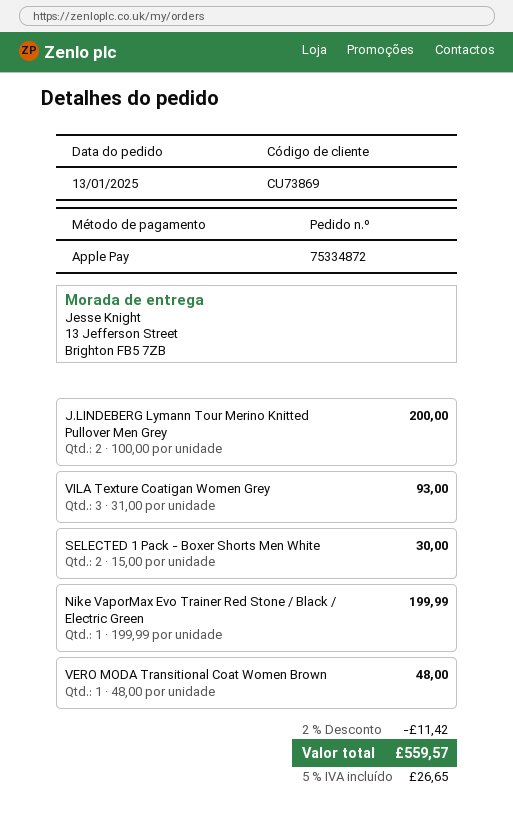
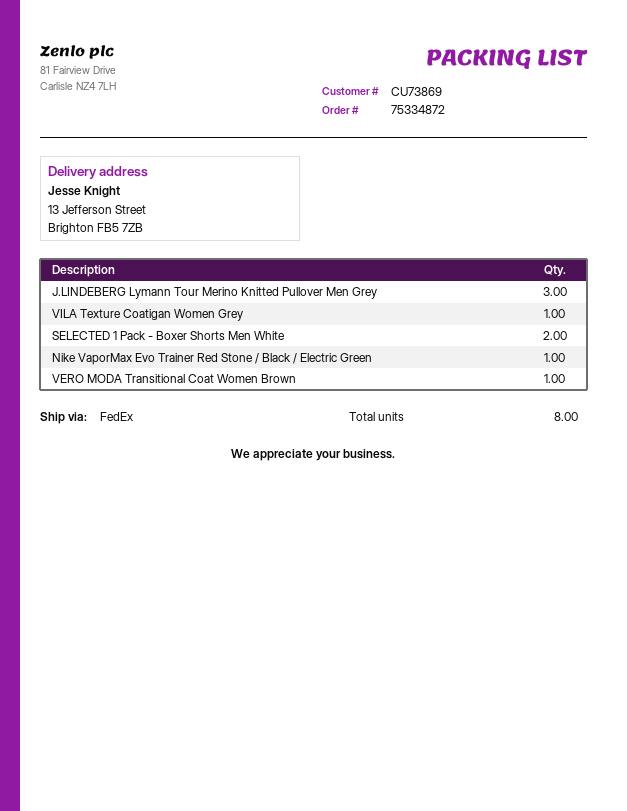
J.LINDEBERG Lymann Tour Merino Knitted Pullover Men Grey: 2 -> 3
VILA Texture Coatigan Women Grey: 3 -> 1

